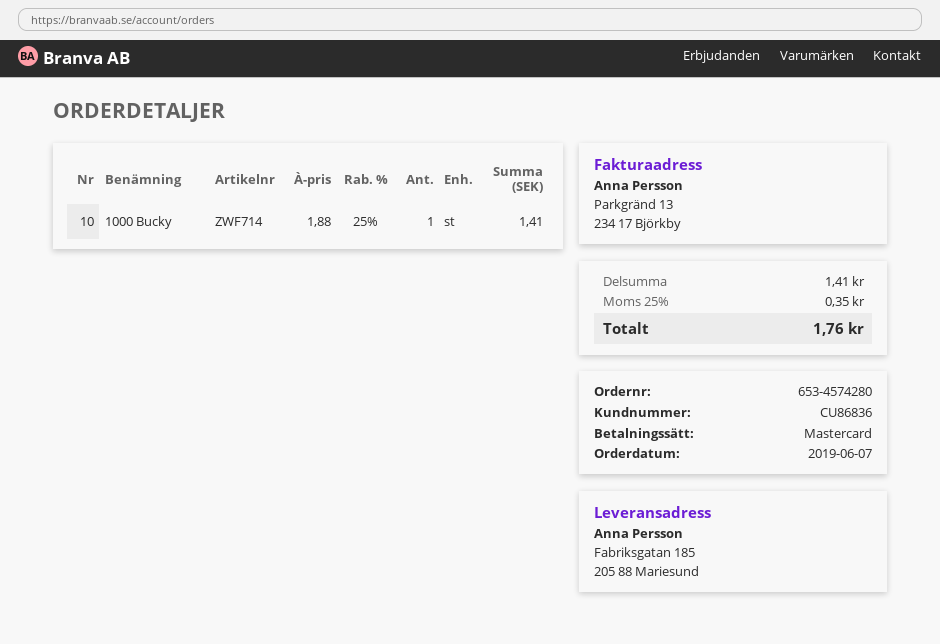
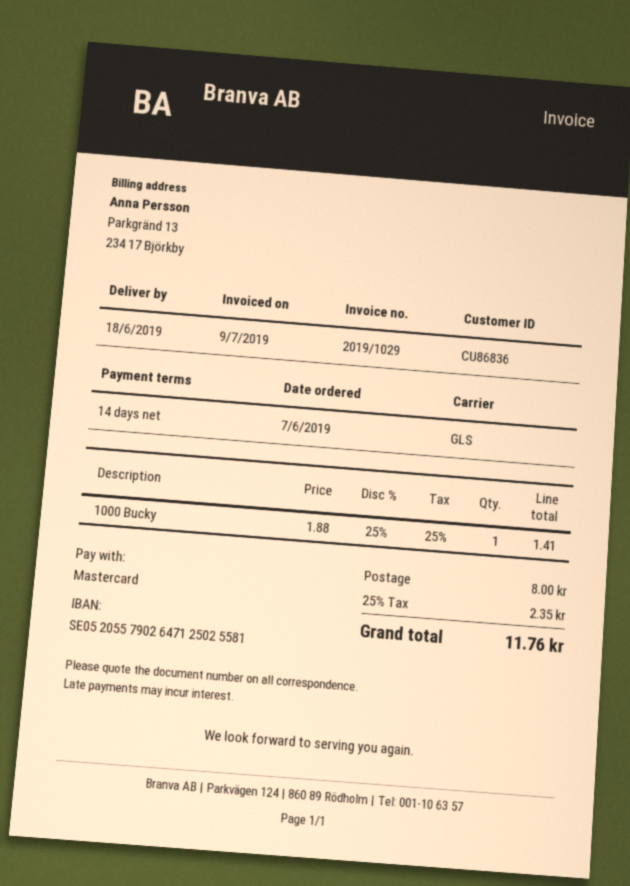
shipping: none -> 8.00
tax: 25% = 0.35 -> 25% = 2.35
total: 1.76 -> 11.76

